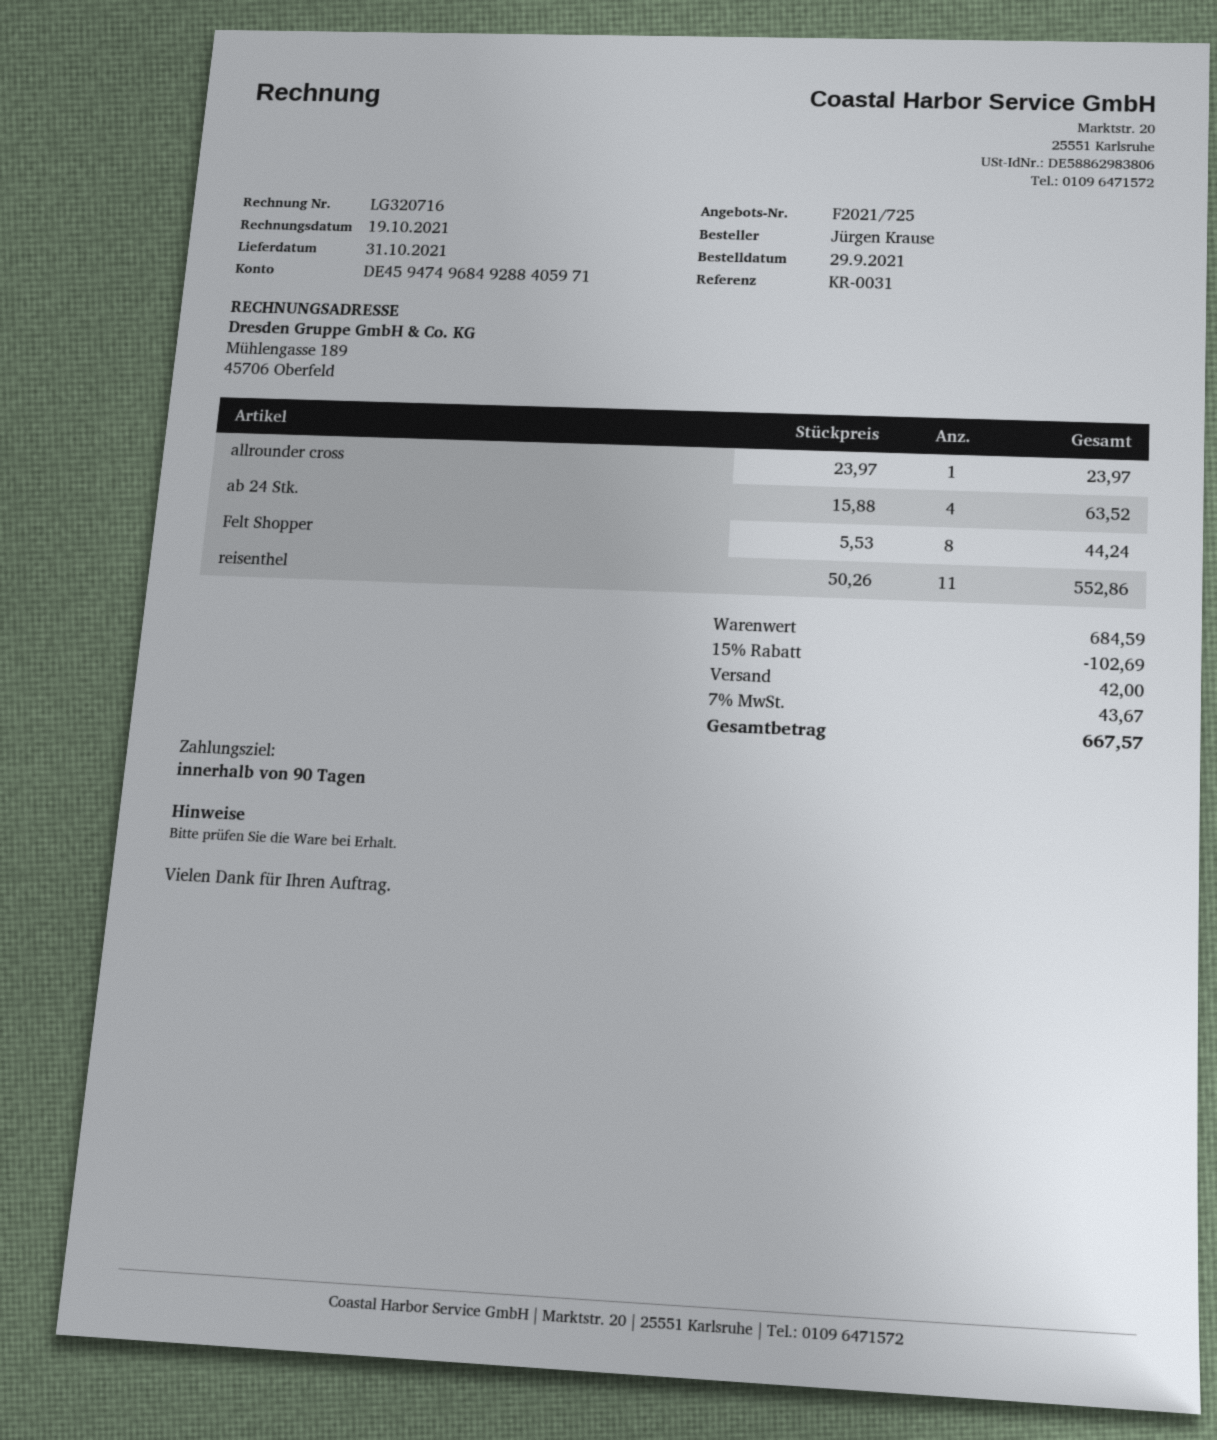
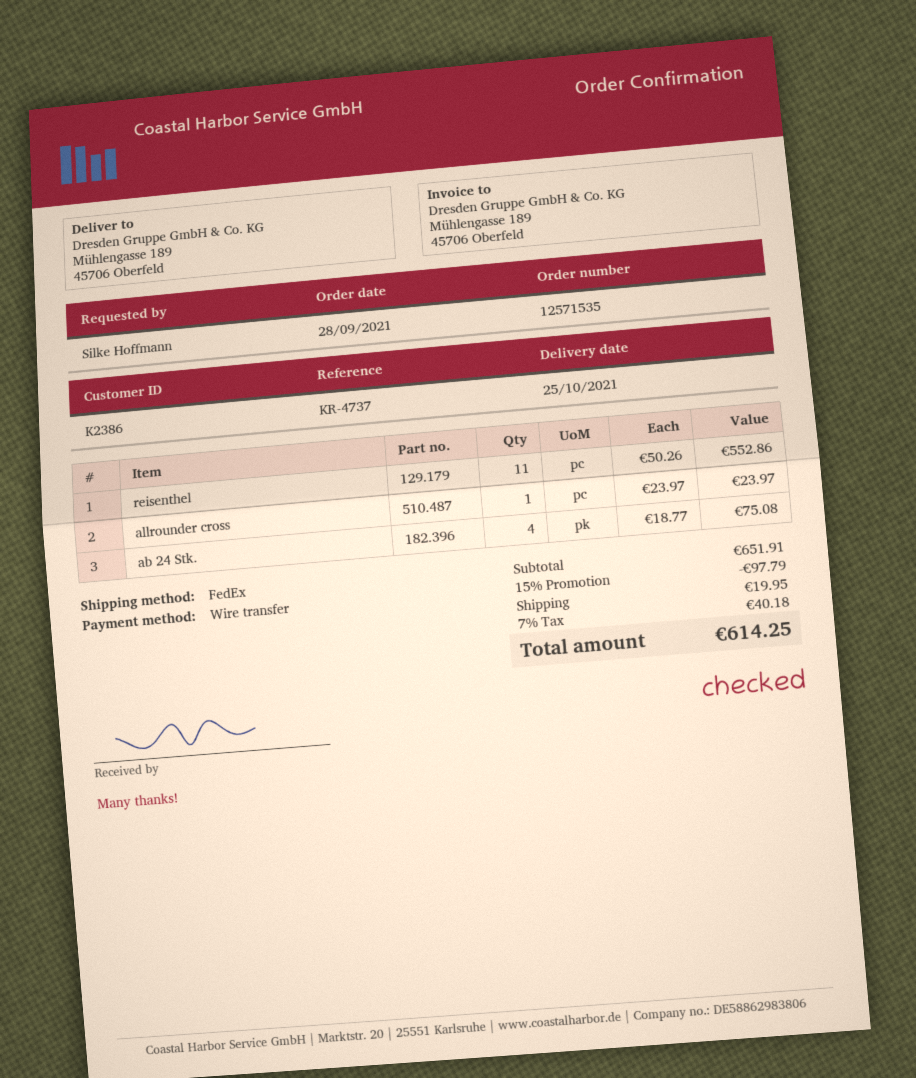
order date: 2021-09-29 -> 2021-09-28
delivery date: 2021-10-31 -> 2021-10-25
reference: KR-0031 -> KR-4737
ordered by: Jürgen Krause -> Silke Hoffmann
ab 24 Stk.: 4 x 15.88 = 63.52 -> 4 x 18.77 = 75.08
Felt Shopper: 8 x 5.53 = 44.24 -> none
subtotal: 684.59 -> 651.91
discount: 15% = 102.69 -> 15% = 97.79
shipping: 42.00 -> 19.95
tax: 7% = 43.67 -> 7% = 40.18
total: 667.57 -> 614.25

